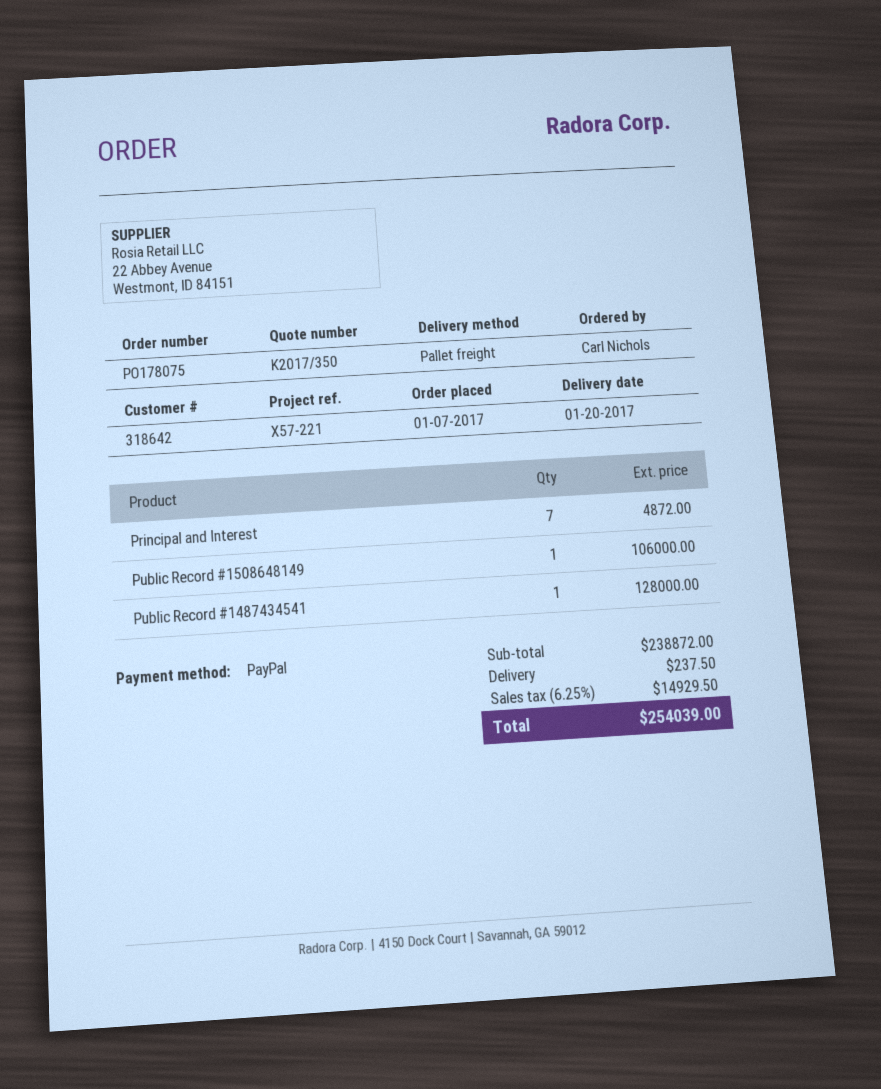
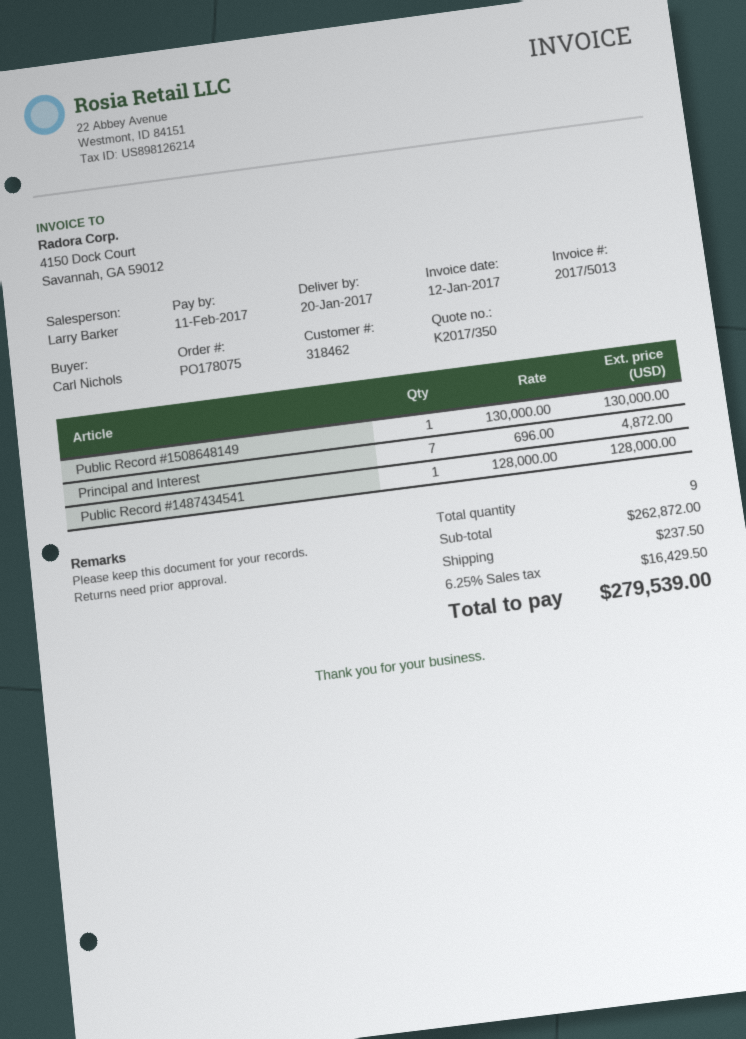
customer number: 318642 -> 318462
Public Record #1508648149: 1 for 106000.00 -> 1 for 130000.00
subtotal: 238872.00 -> 262872.00
tax: 6.25% = 14929.50 -> 6.25% = 16429.50
total: 254039.00 -> 279539.00

